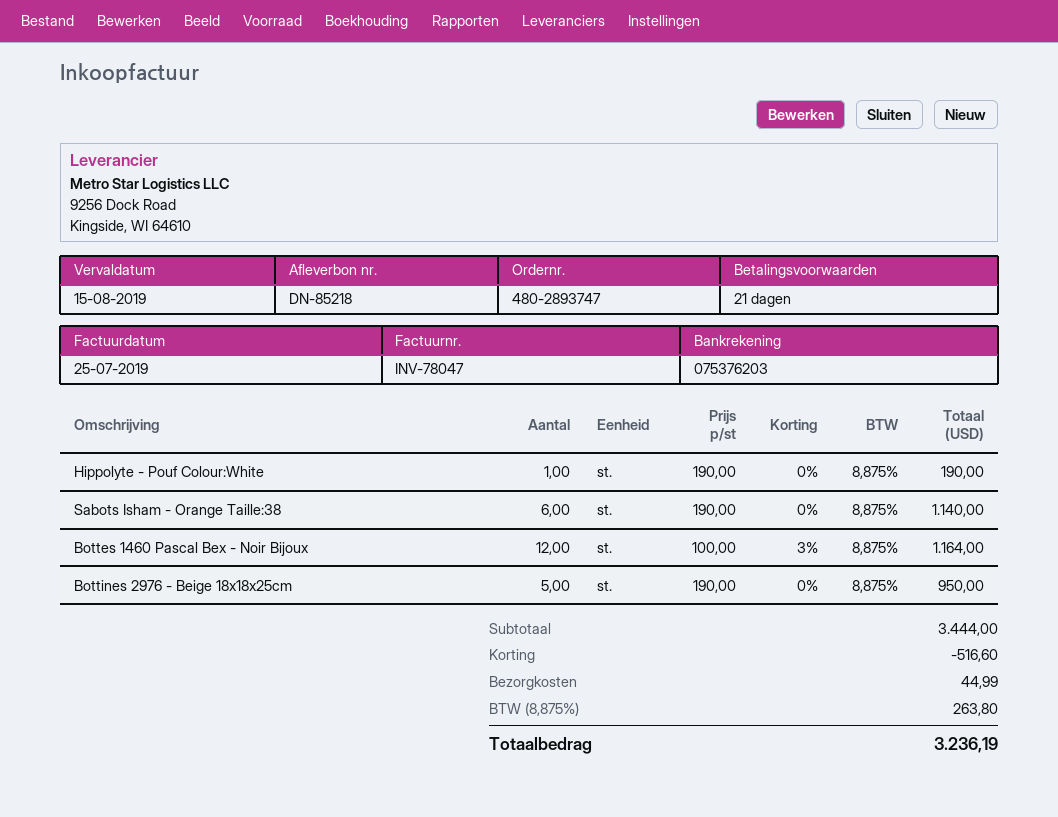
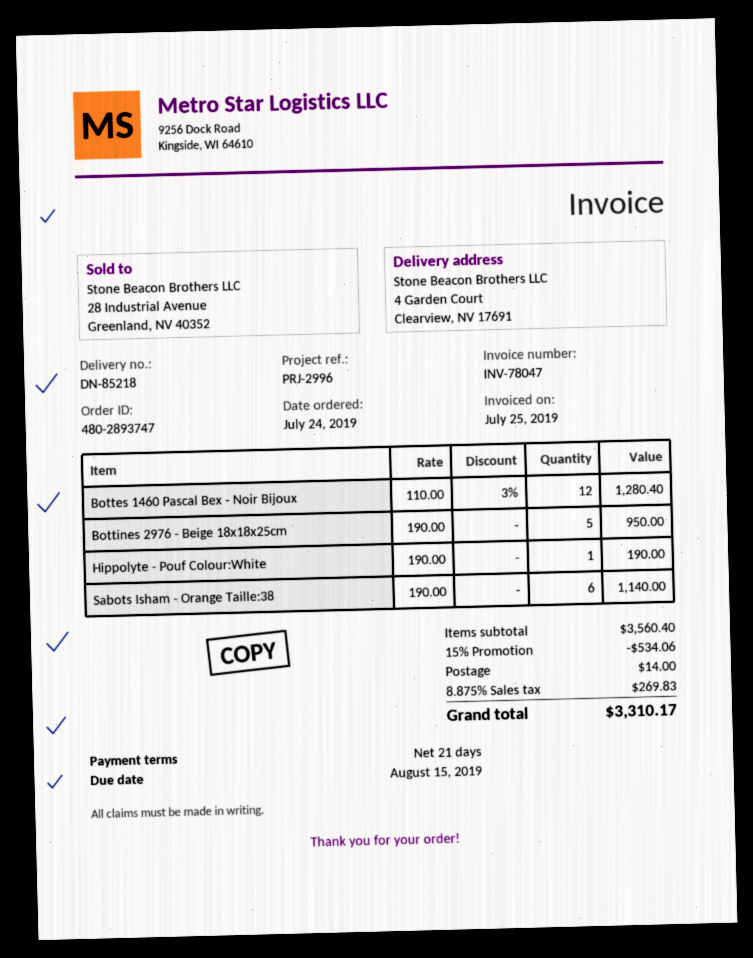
Bottes 1460 Pascal Bex - Noir Bijoux: 12 x 100.00 - 3% = 1164.00 -> 12 x 110.00 - 3% = 1280.40
subtotal: 3444.00 -> 3560.40
discount: 516.60 -> 534.06
shipping: 44.99 -> 14.00
tax: 8.875% = 263.80 -> 8.875% = 269.83
total: 3236.19 -> 3310.17

